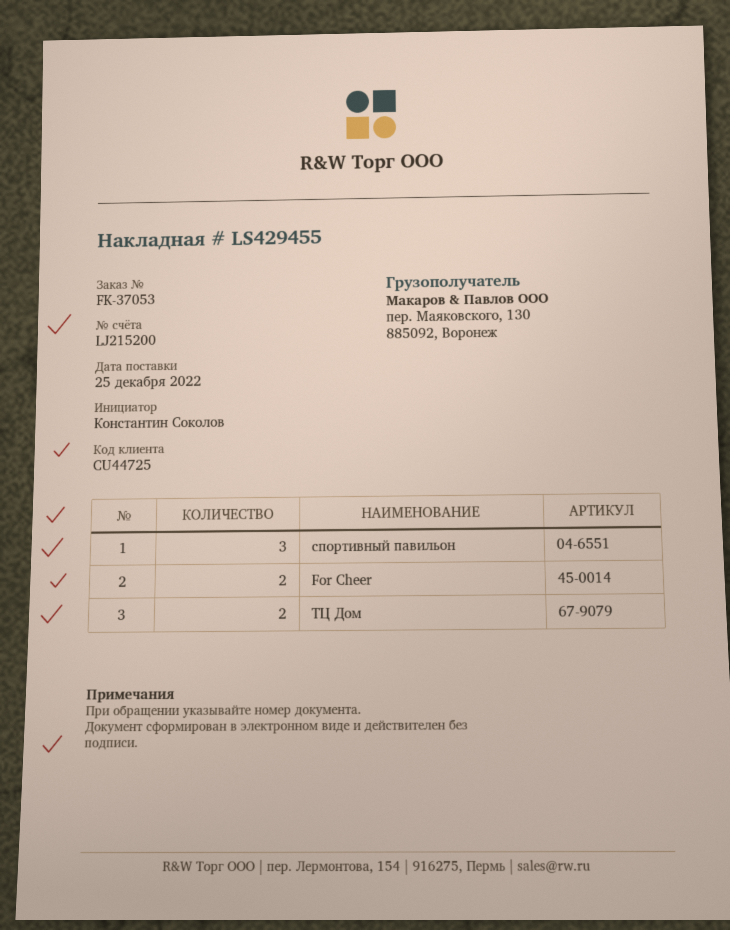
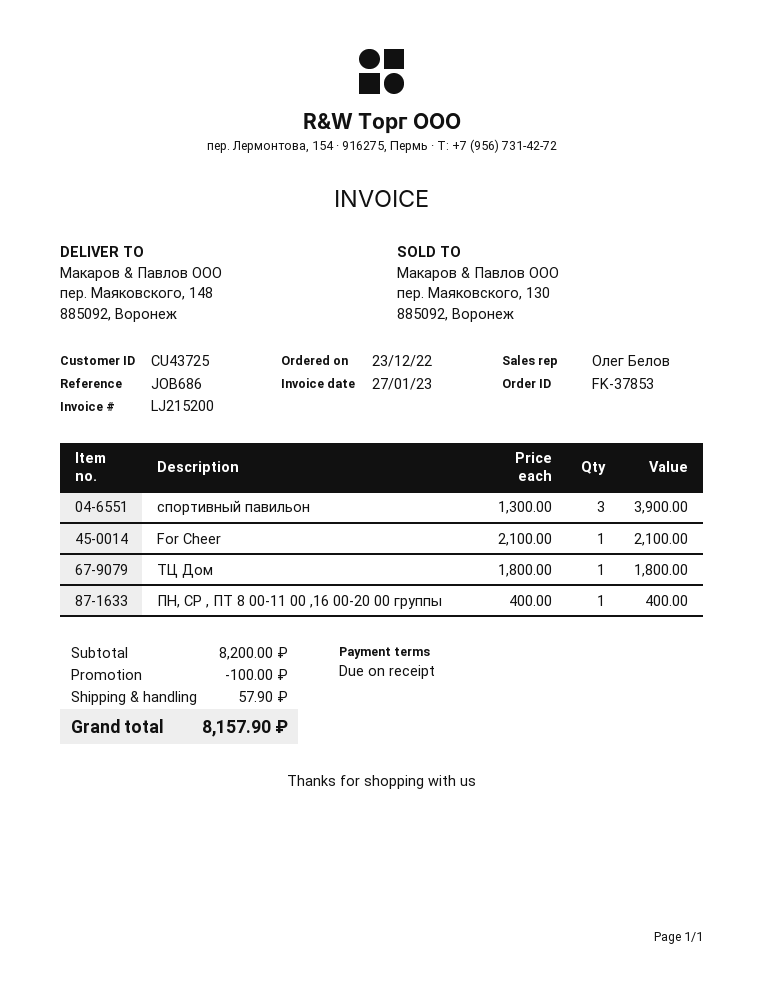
order number: FK-37053 -> FK-37853
customer number: CU44725 -> CU43725
ship to: пер. Маяковского, 130, 885092, Воронеж -> пер. Маяковского, 148, 885092, Воронеж
For Cheer: 2 -> 1
ТЦ Дом: 2 -> 1
ПН, СР , ПТ 8 00-11 00 ,16 00-20 00 группы: none -> 1

